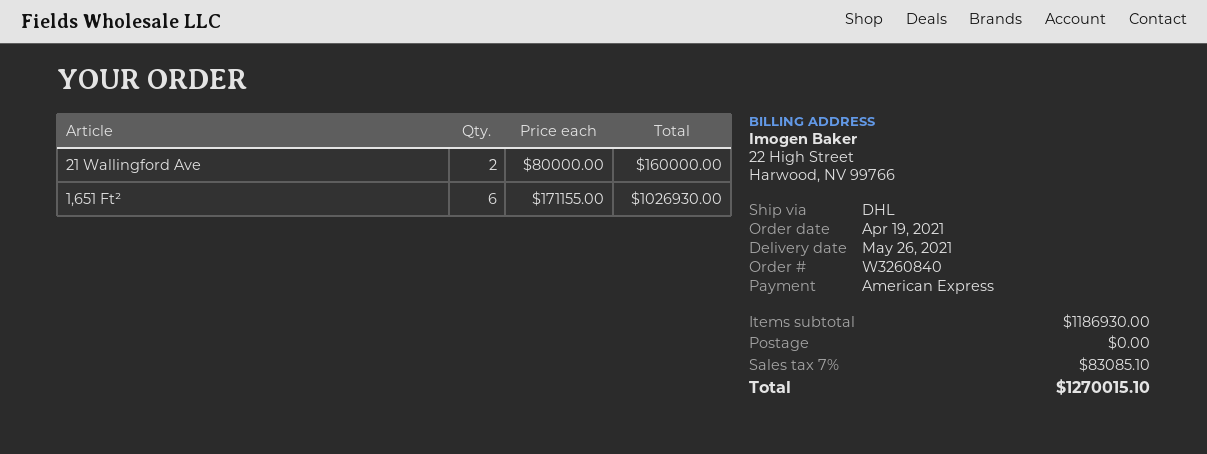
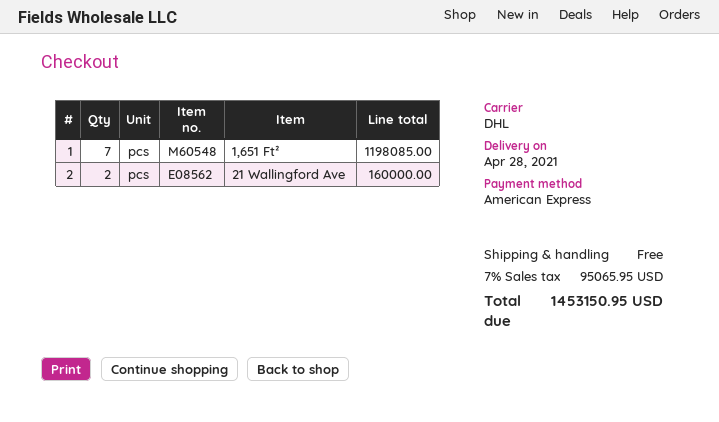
delivery date: 2021-05-26 -> 2021-04-28
1,651 Ft²: 6 for 1026930.00 -> 7 for 1198085.00
tax: 7% = 83085.10 -> 7% = 95065.95
total: 1270015.10 -> 1453150.95

